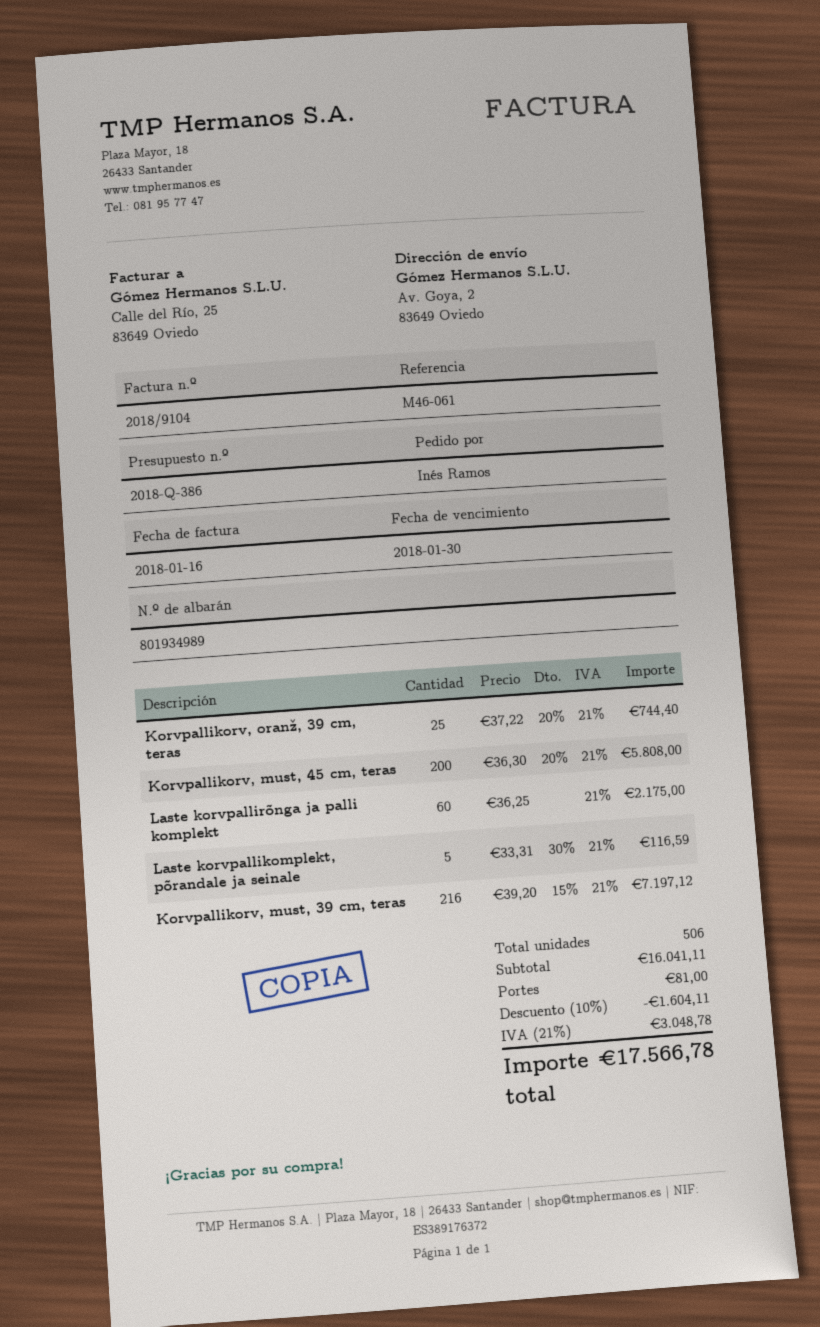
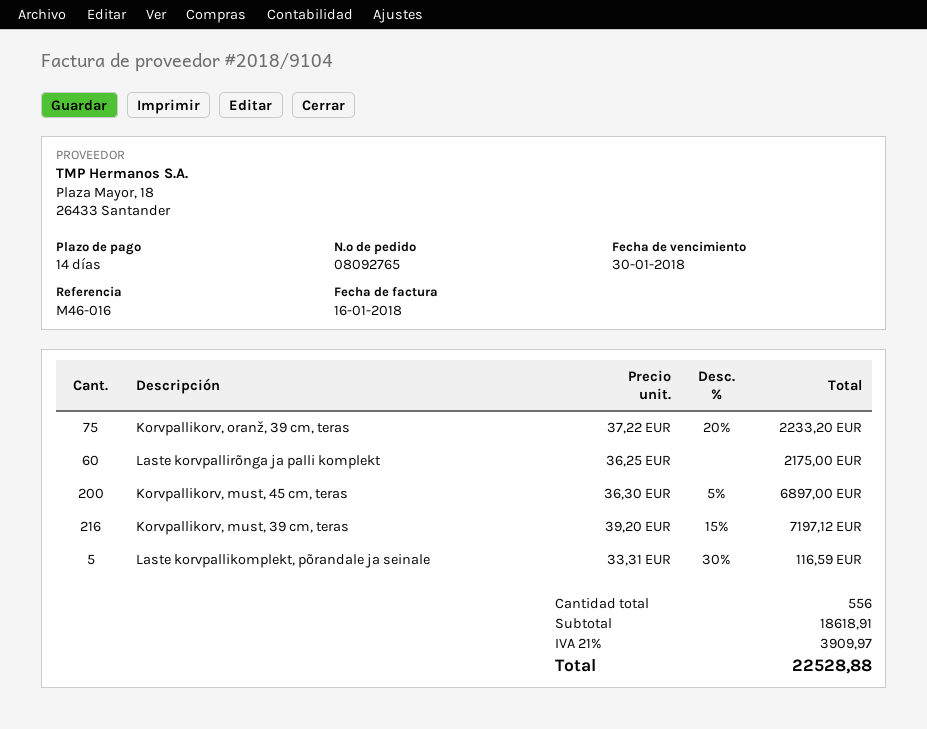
reference: M46-061 -> M46-016
Korvpallikorv, oranž, 39 cm, teras: 25 x 37.22 - 20% = 744.40 -> 75 x 37.22 - 20% = 2233.20
Korvpallikorv, must, 45 cm, teras: 200 x 36.30 - 20% = 5808.00 -> 200 x 36.30 - 5% = 6897.00
total quantity: 506 -> 556
subtotal: 16041.11 -> 18618.91
discount: 10% = 1604.11 -> none
shipping: 81.00 -> none
tax: 21% = 3048.78 -> 21% = 3909.97
total: 17566.78 -> 22528.88

